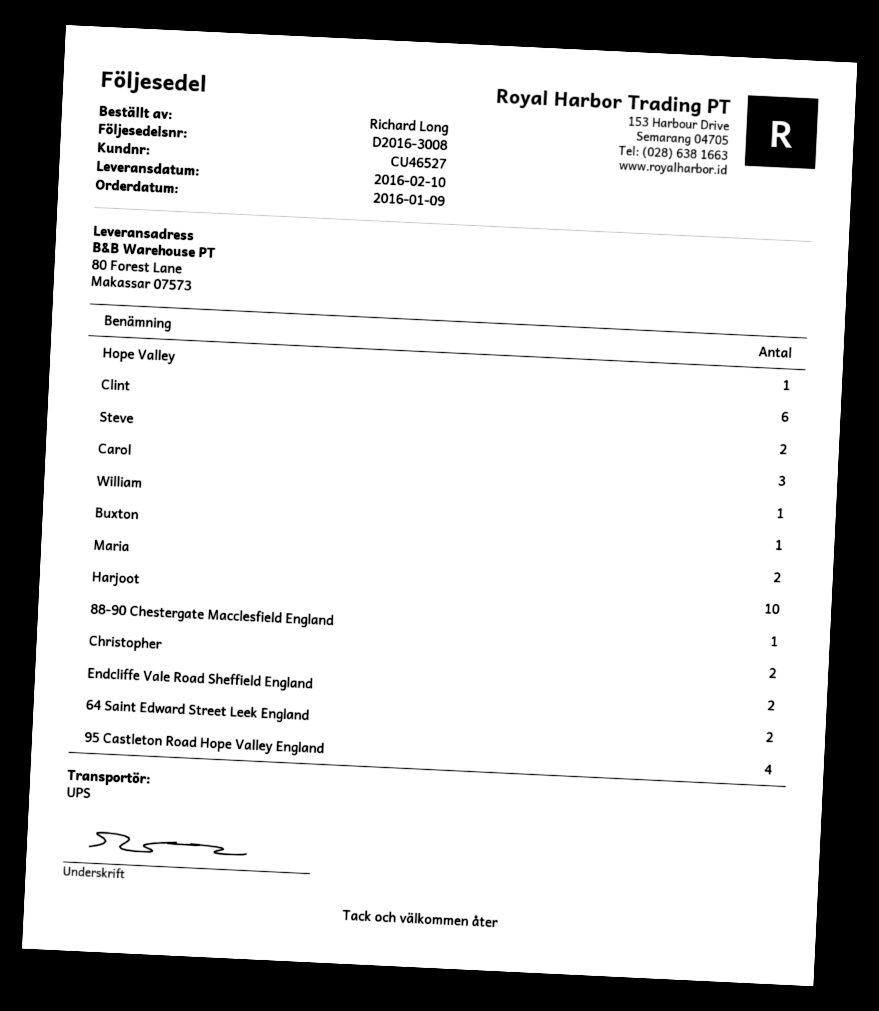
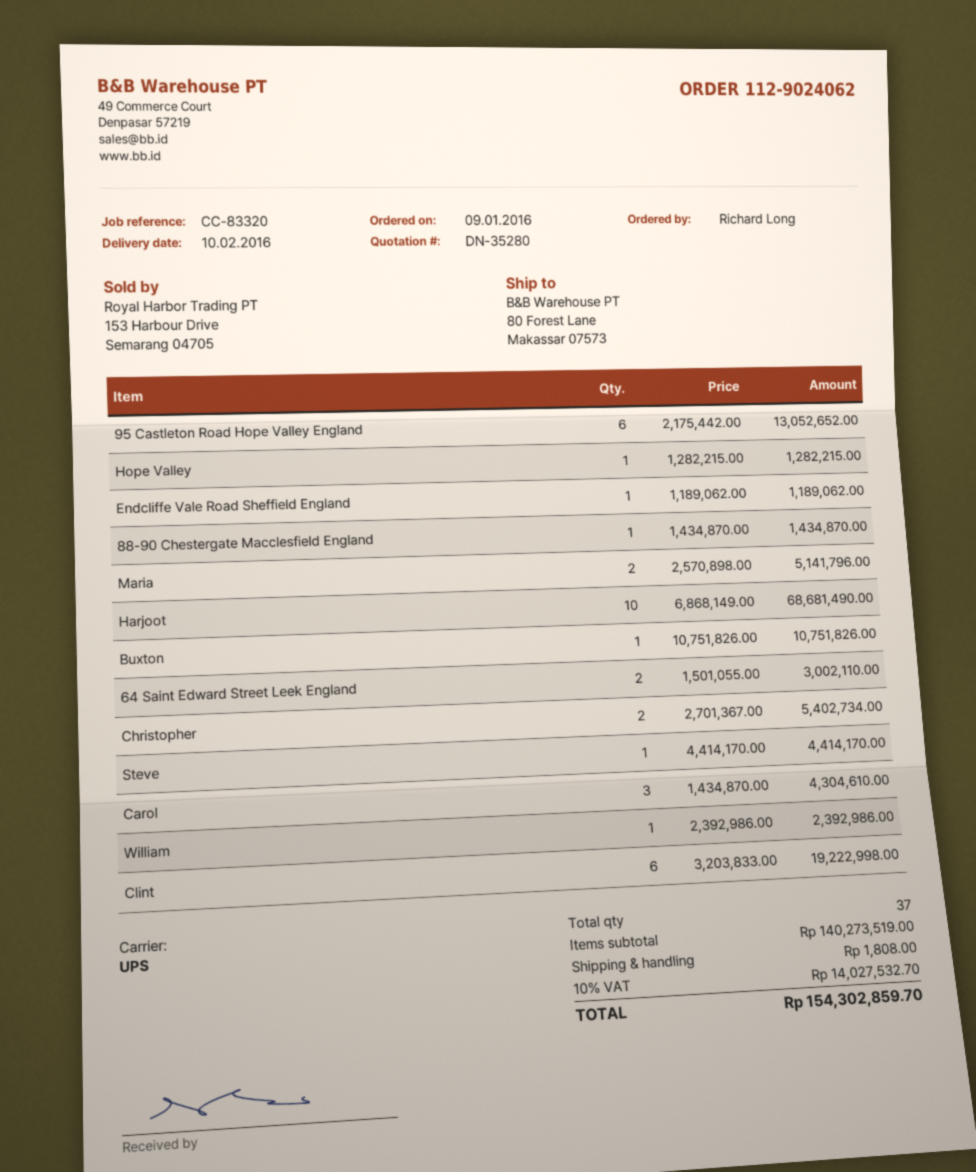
Steve: 2 -> 1
Endcliffe Vale Road Sheffield England: 2 -> 1
95 Castleton Road Hope Valley England: 4 -> 6

